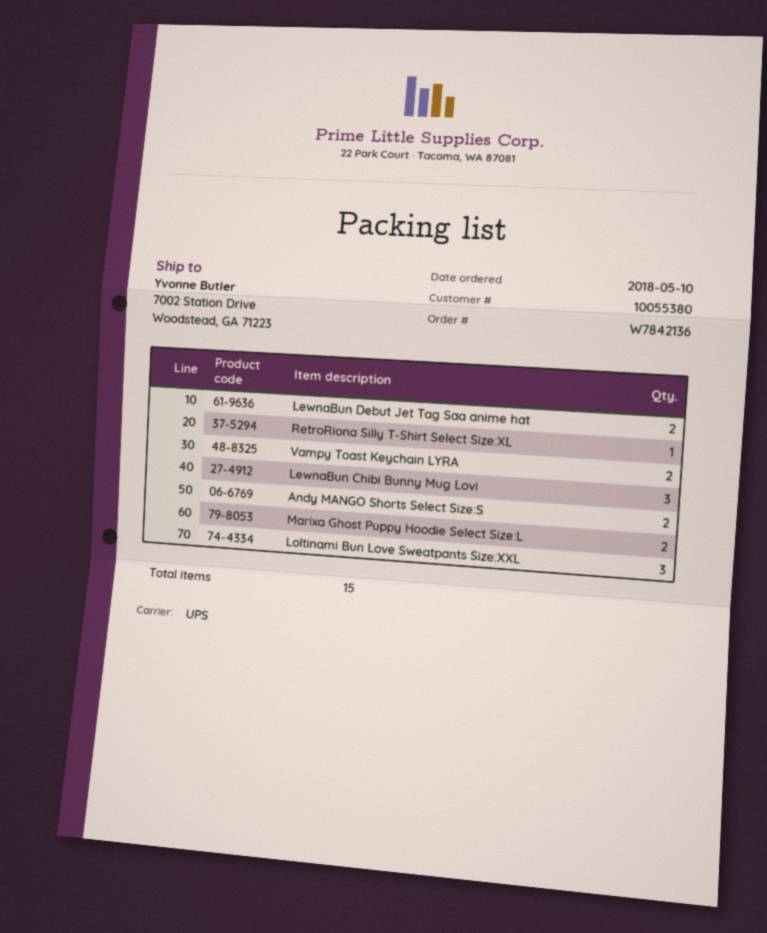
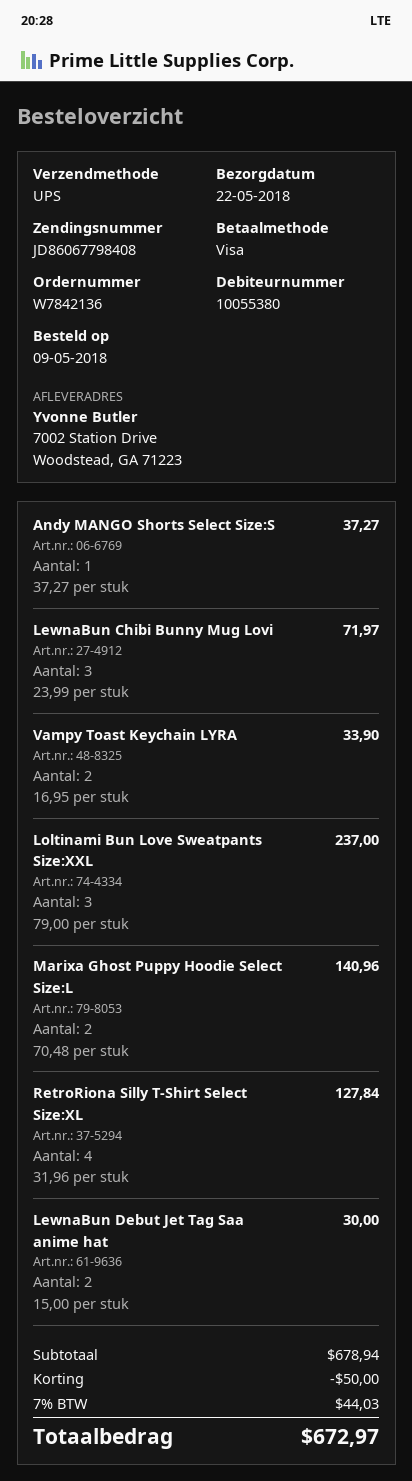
order date: 2018-05-10 -> 2018-05-09
RetroRiona Silly T-Shirt Select Size:XL: 1 -> 4
Andy MANGO Shorts Select Size:S: 2 -> 1

